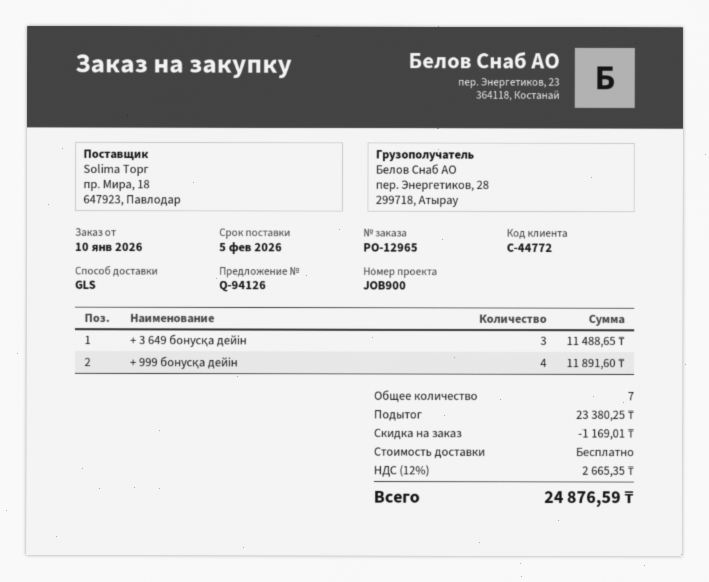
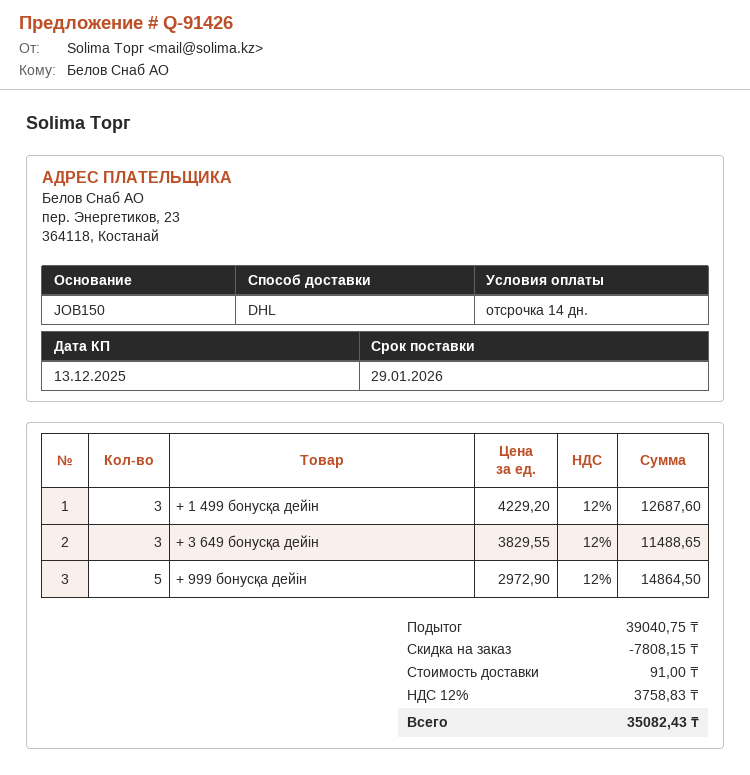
quote number: Q-94126 -> Q-91426
delivery date: 2026-02-05 -> 2026-01-29
reference: JOB900 -> JOB150
shipping method: GLS -> DHL
+ 999 бонусқа дейін: 4 for 11891.60 -> 5 for 14864.50
+ 1 499 бонусқа дейін: none -> 3 for 12687.60
subtotal: 23380.25 -> 39040.75
discount: 1169.01 -> 7808.15
shipping: 0.00 -> 91.00
tax: 12% = 2665.35 -> 12% = 3758.83
total: 24876.59 -> 35082.43

